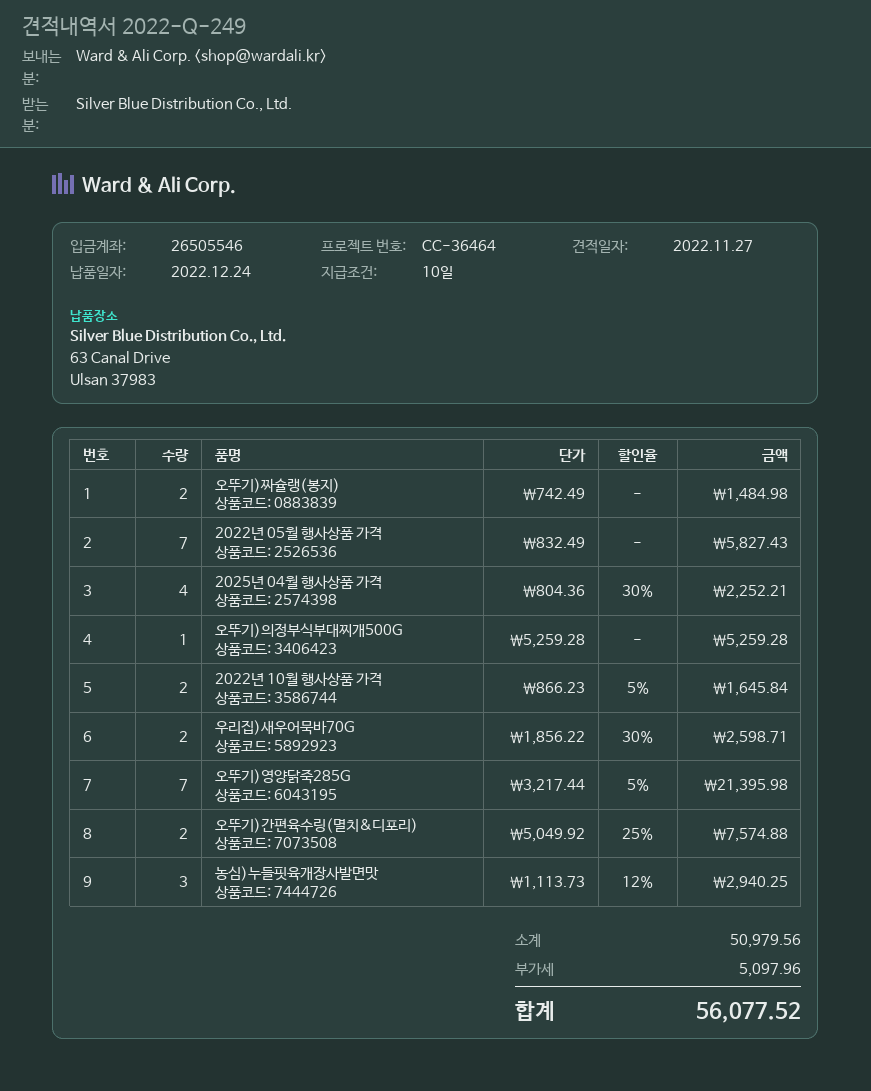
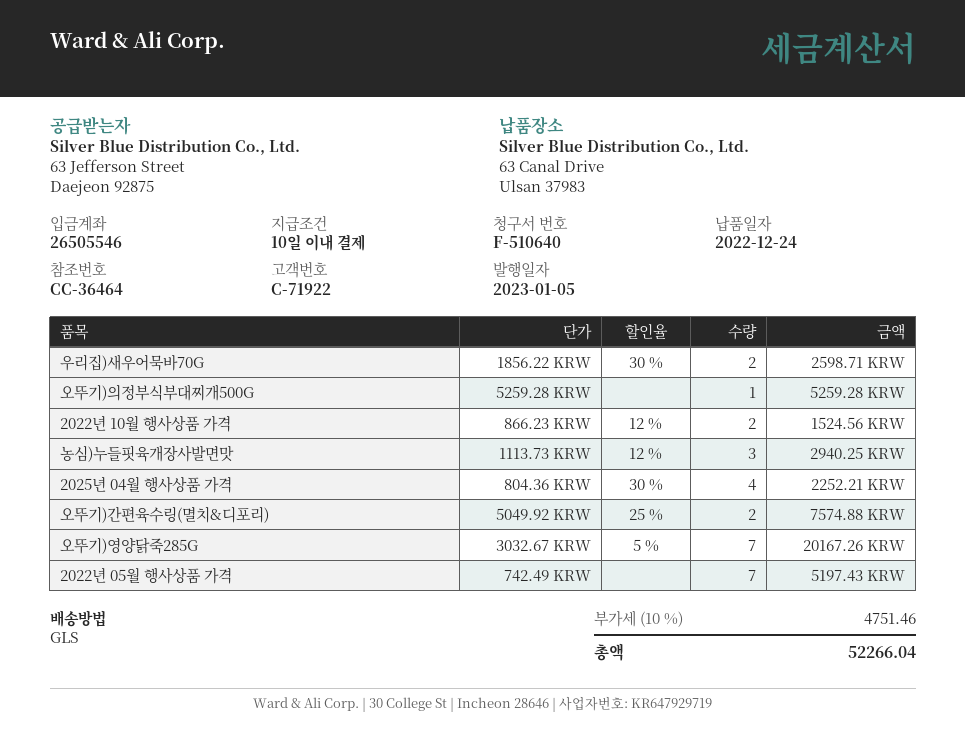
오뚜기)짜슐랭(봉지): 2 x 742.49 = 1484.98 -> none
2022년 05월 행사상품 가격: 7 x 832.49 = 5827.43 -> 7 x 742.49 = 5197.43
2022년 10월 행사상품 가격: 2 x 866.23 - 5% = 1645.84 -> 2 x 866.23 - 12% = 1524.56
오뚜기)영양닭죽285G: 7 x 3217.44 - 5% = 21395.98 -> 7 x 3032.67 - 5% = 20167.26
tax: 5097.96 -> 4751.46
total: 56077.52 -> 52266.04

